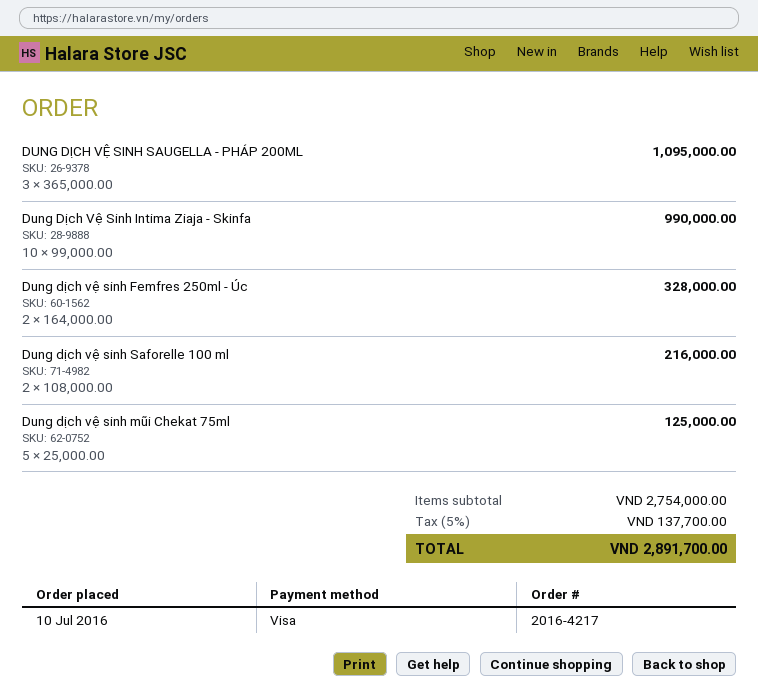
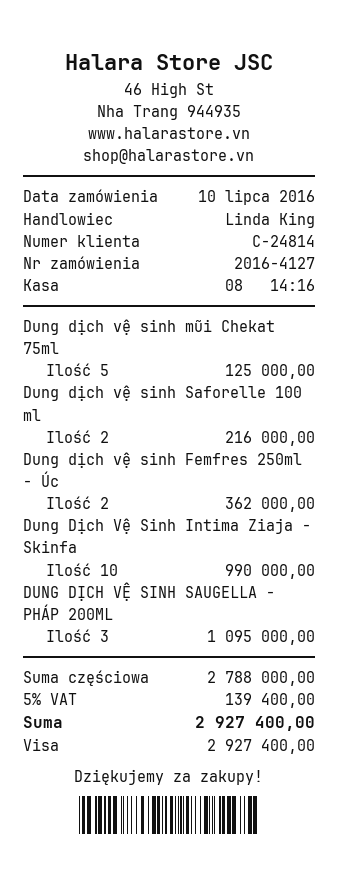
order number: 2016-4217 -> 2016-4127
Dung dịch vệ sinh Femfres 250ml - Úc: 2 for 328000.00 -> 2 for 362000.00
subtotal: 2754000.00 -> 2788000.00
tax: 5% = 137700.00 -> 5% = 139400.00
total: 2891700.00 -> 2927400.00

